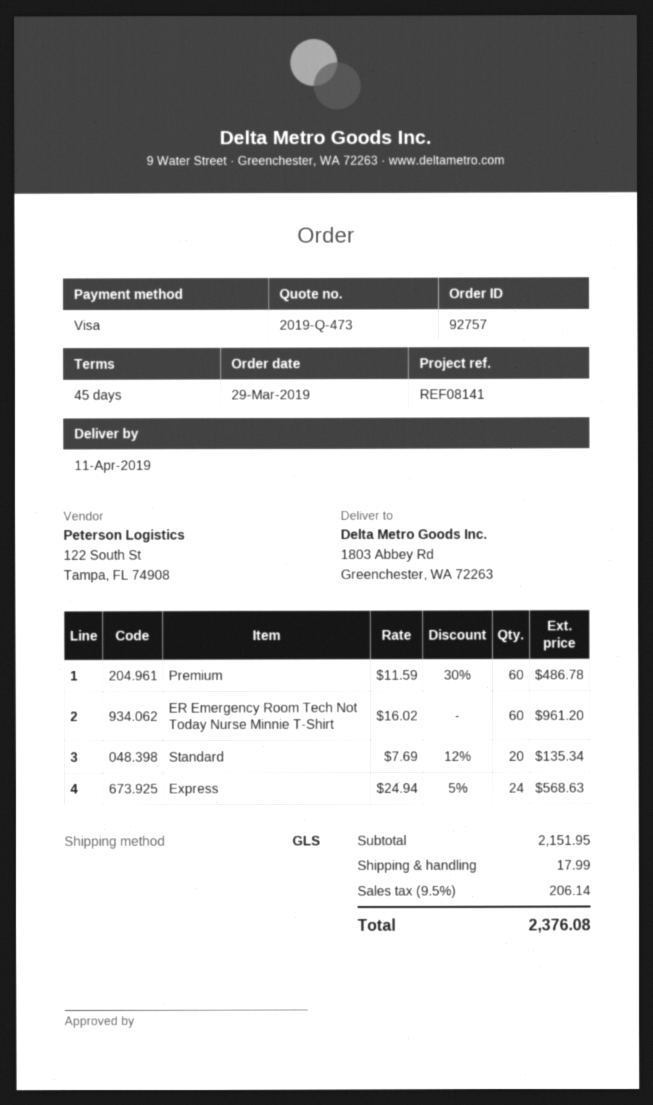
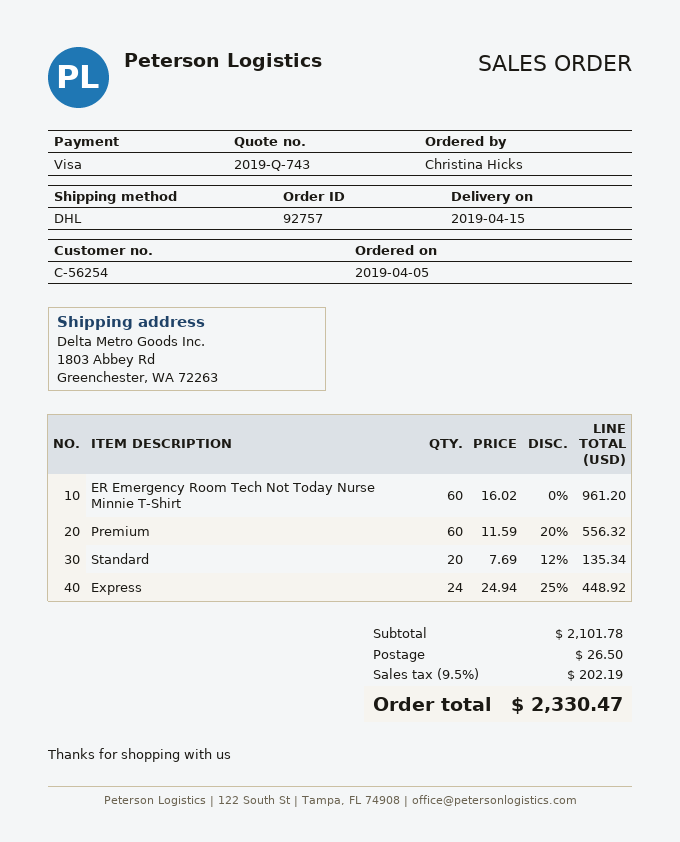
quote number: 2019-Q-473 -> 2019-Q-743
order date: 2019-03-29 -> 2019-04-05
delivery date: 2019-04-11 -> 2019-04-15
shipping method: GLS -> DHL
Premium: 60 x 11.59 - 30% = 486.78 -> 60 x 11.59 - 20% = 556.32
Express: 24 x 24.94 - 5% = 568.63 -> 24 x 24.94 - 25% = 448.92
subtotal: 2151.95 -> 2101.78
shipping: 17.99 -> 26.50
tax: 9.5% = 206.14 -> 9.5% = 202.19
total: 2376.08 -> 2330.47

